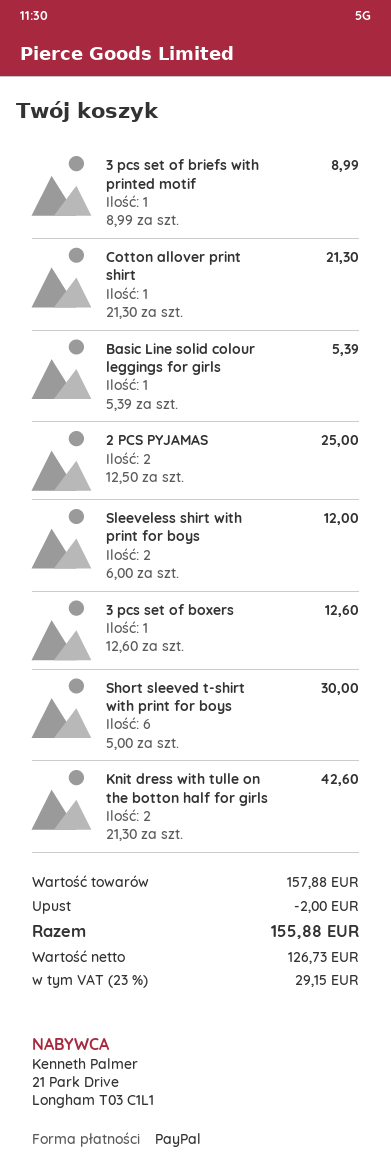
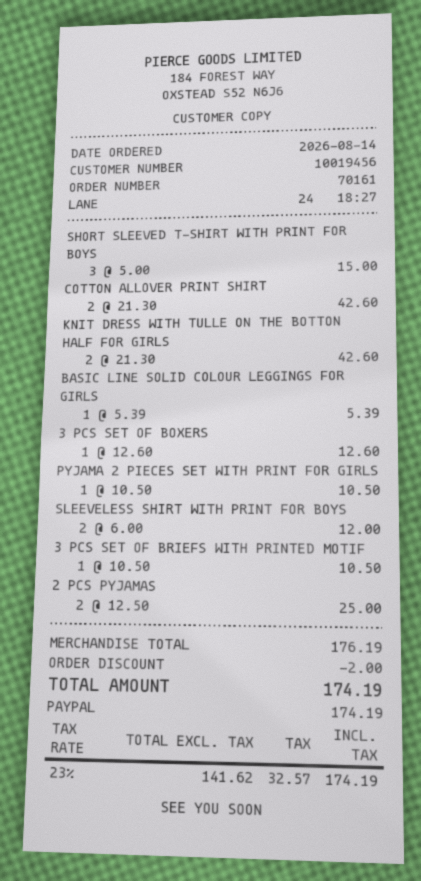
3 pcs set of briefs with printed motif: 1 x 8.99 = 8.99 -> 1 x 10.50 = 10.50
Cotton allover print shirt: 1 x 21.30 = 21.30 -> 2 x 21.30 = 42.60
Short sleeved t-shirt with print for boys: 6 x 5.00 = 30.00 -> 3 x 5.00 = 15.00
PYJAMA 2 PIECES SET WITH PRINT FOR GIRLS: none -> 1 x 10.50 = 10.50
subtotal: 157.88 -> 176.19
net: 126.73 -> 141.62
tax: 23% = 29.15 -> 23% = 32.57
total: 155.88 -> 174.19

